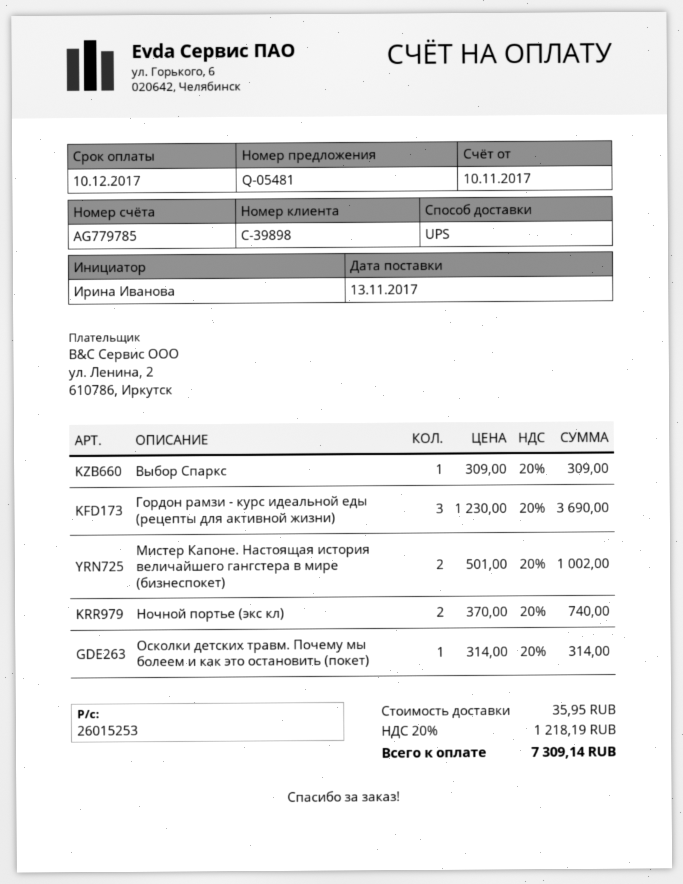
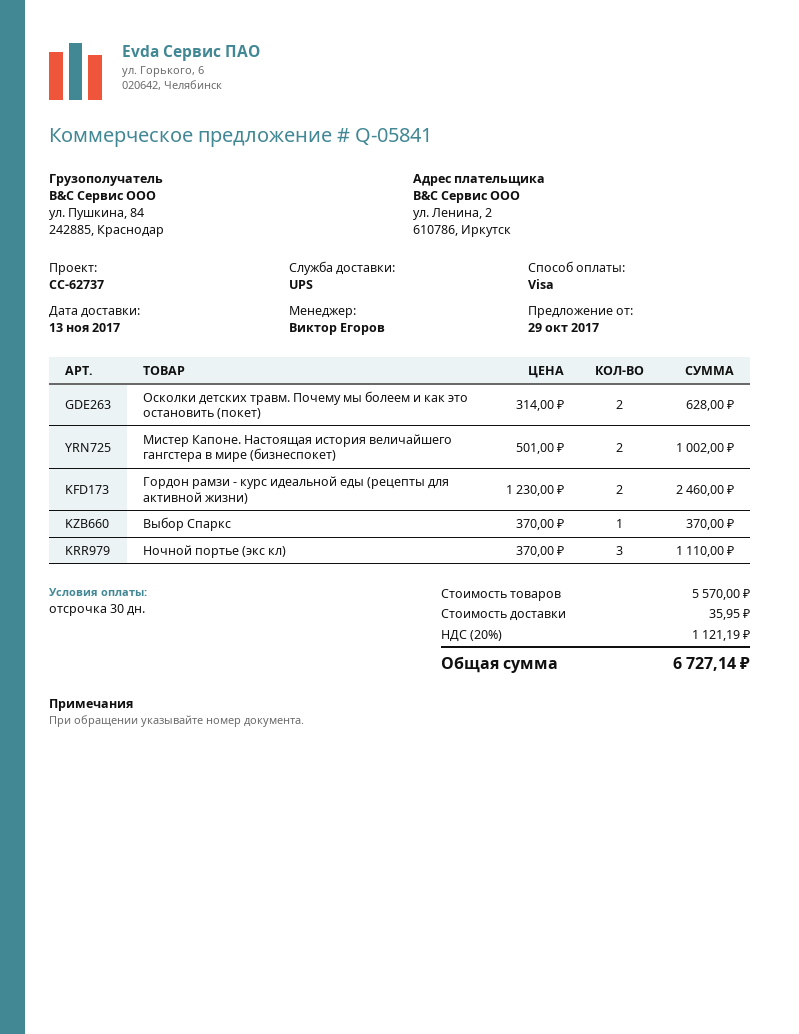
quote number: Q-05481 -> Q-05841
Выбор Спаркс: 1 x 309.00 = 309.00 -> 1 x 370.00 = 370.00
Гордон рамзи - курс идеальной еды (рецепты для активной жизни): 3 x 1230.00 = 3690.00 -> 2 x 1230.00 = 2460.00
Ночной портье (экс кл): 2 x 370.00 = 740.00 -> 3 x 370.00 = 1110.00
Осколки детских травм. Почему мы болеем и как это остановить (покет): 1 x 314.00 = 314.00 -> 2 x 314.00 = 628.00
tax: 20% = 1218.19 -> 20% = 1121.19
total: 7309.14 -> 6727.14

